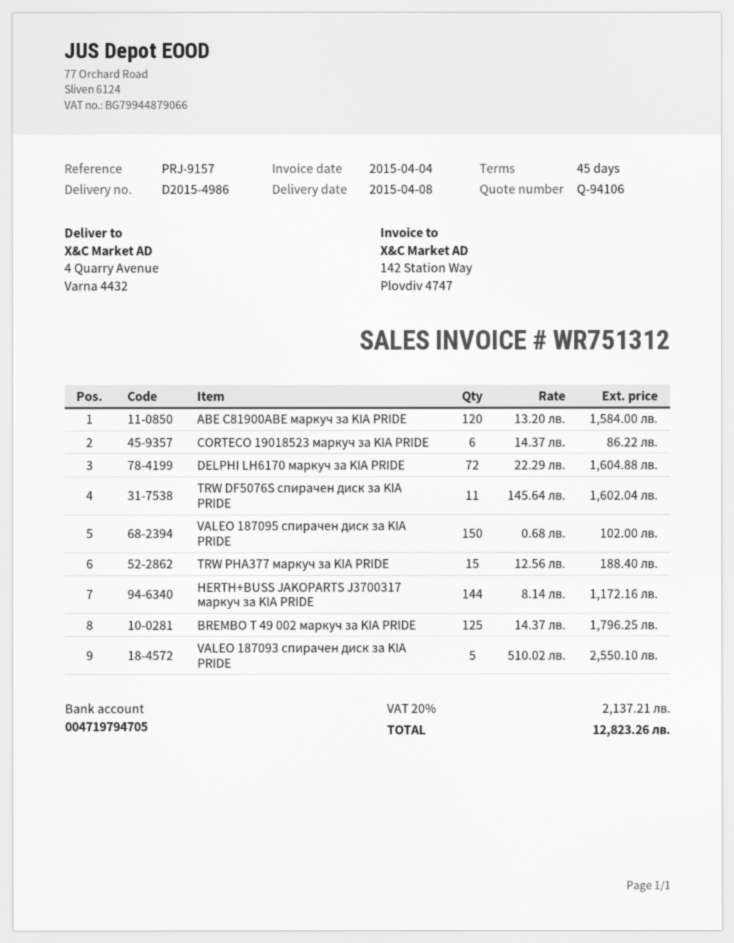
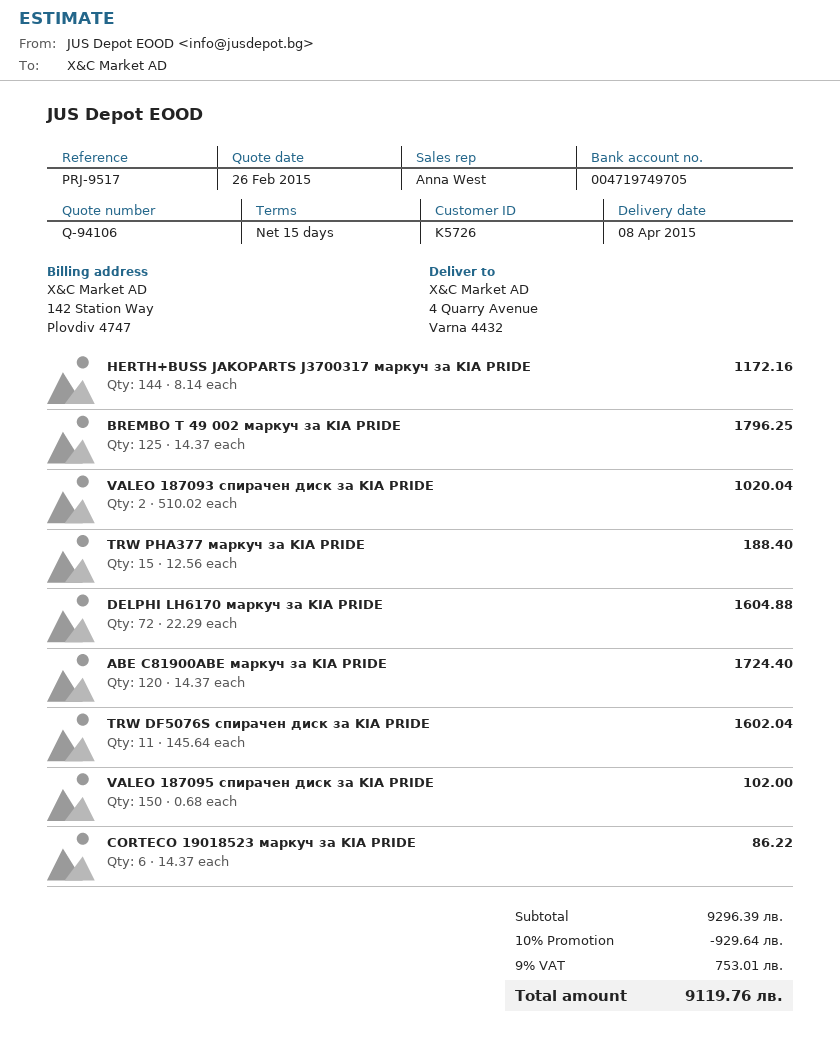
payment terms: 45 days -> 15 days
reference: PRJ-9157 -> PRJ-9517
bank account: 004719794705 -> 004719749705
ABE C81900ABE маркуч за KIA PRIDE: 120 x 13.20 = 1584.00 -> 120 x 14.37 = 1724.40
VALEO 187093 спирачен диск за KIA PRIDE: 5 x 510.02 = 2550.10 -> 2 x 510.02 = 1020.04
discount: none -> 10% = 929.64
tax: 20% = 2137.21 -> 9% = 753.01
total: 12823.26 -> 9119.76

